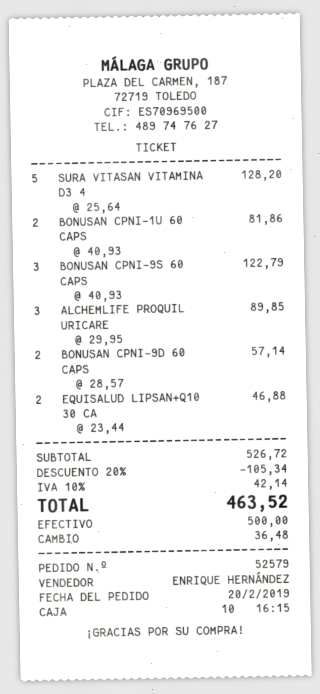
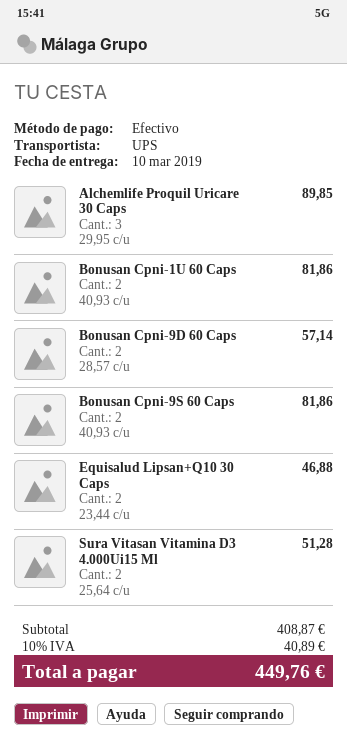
SURA VITASAN VITAMINA D3 4: 5 x 25.64 = 128.20 -> 2 x 25.64 = 51.28
BONUSAN CPNI-9S 60 CAPS: 3 x 40.93 = 122.79 -> 2 x 40.93 = 81.86
subtotal: 526.72 -> 408.87
discount: 20% = 105.34 -> none
tax: 10% = 42.14 -> 10% = 40.89
total: 463.52 -> 449.76

